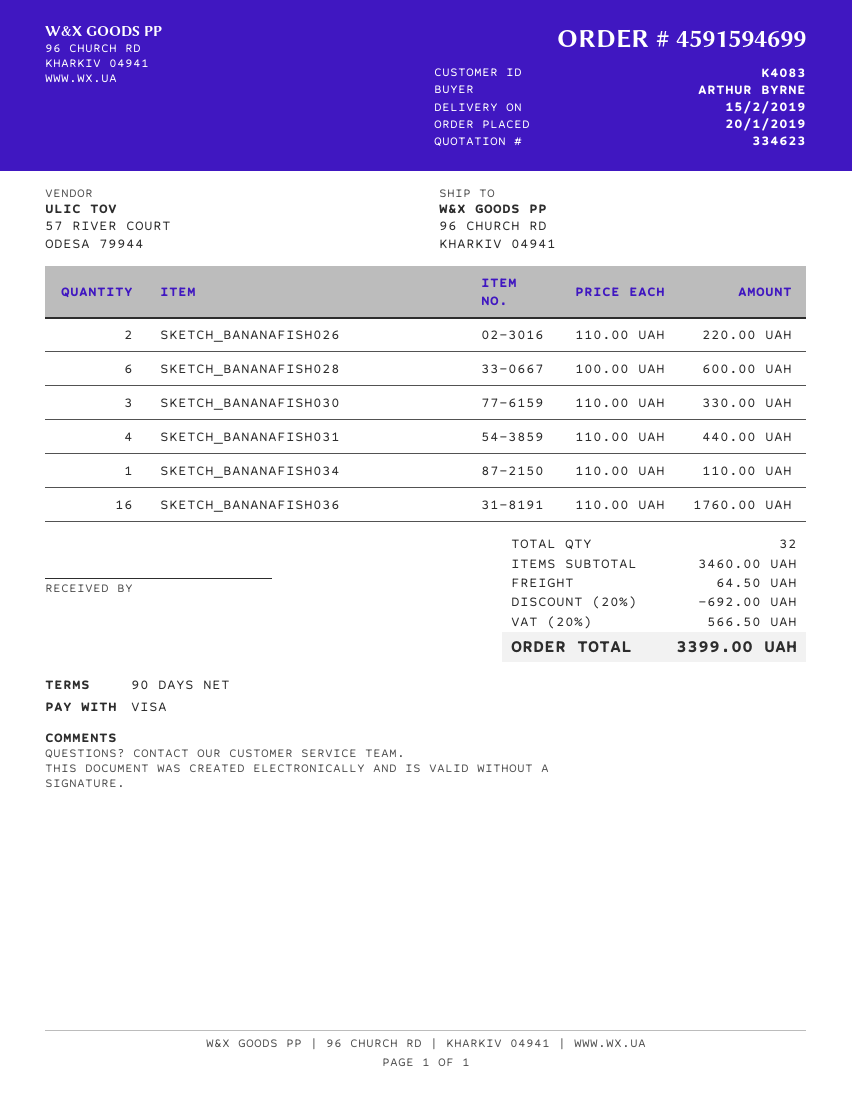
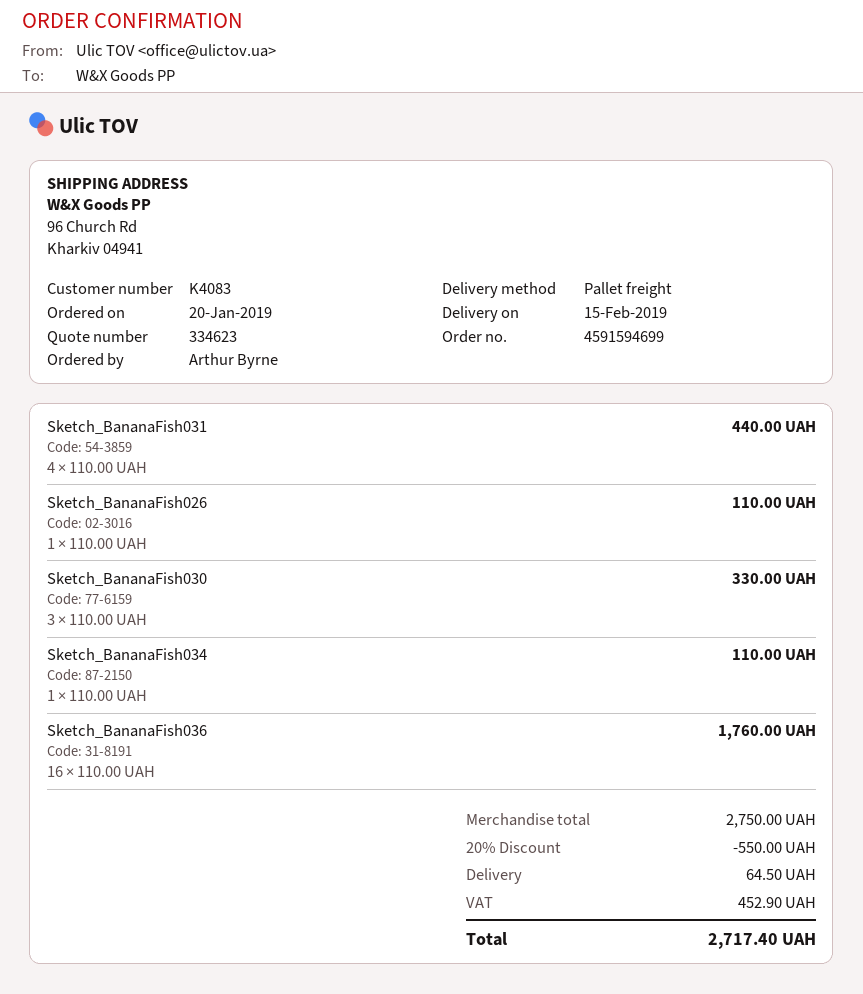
SKETCH_BANANAFISH026: 2 x 110.00 = 220.00 -> 1 x 110.00 = 110.00
SKETCH_BANANAFISH028: 6 x 100.00 = 600.00 -> none
subtotal: 3460.00 -> 2750.00
discount: 20% = 692.00 -> 20% = 550.00
tax: 566.50 -> 452.90
total: 3399.00 -> 2717.40

